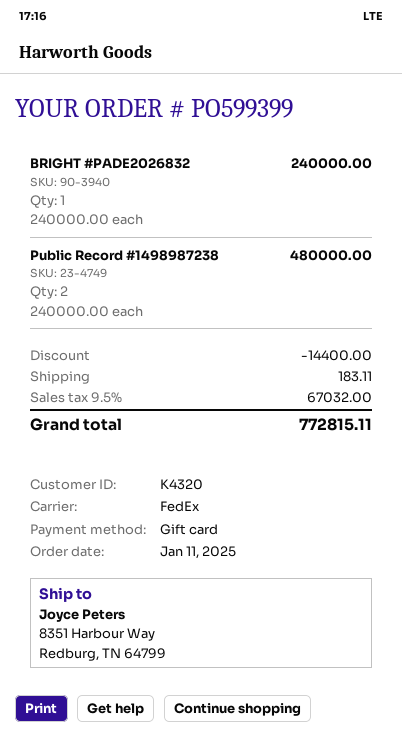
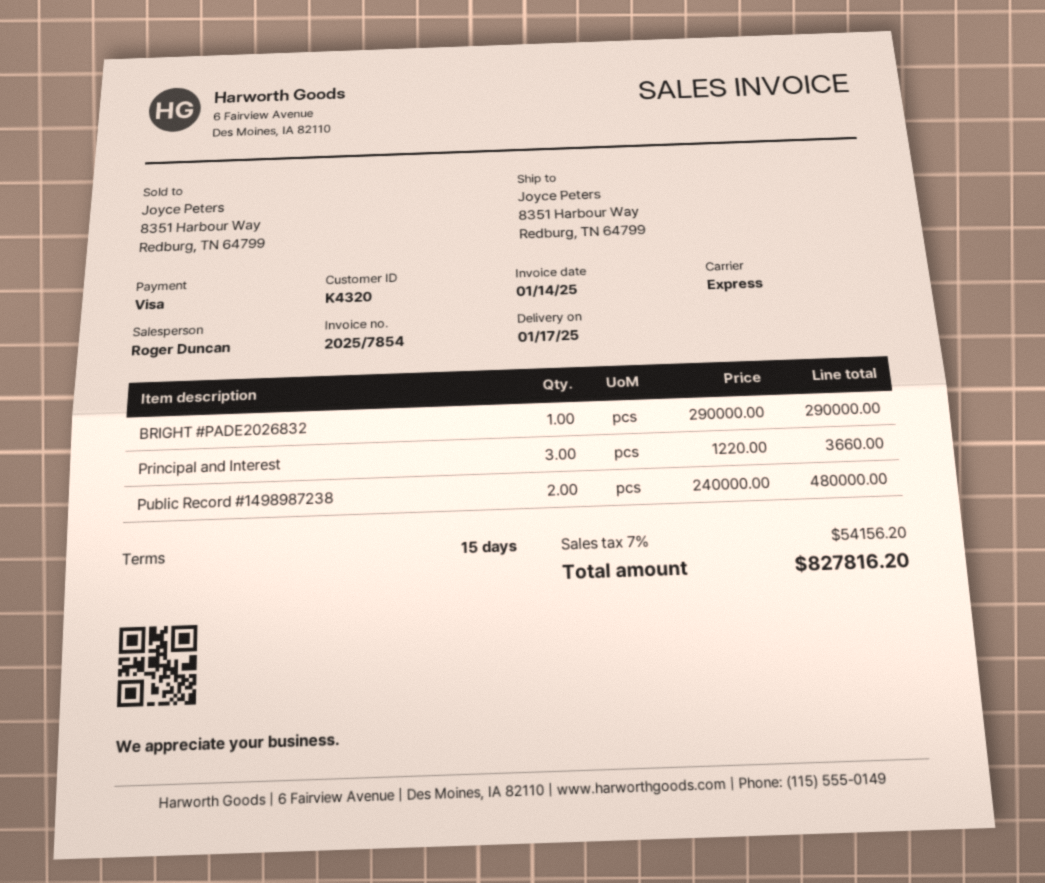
payment method: gift card -> Visa
shipping method: FedEx -> express
BRIGHT #PADE2026832: 1 x 240000.00 = 240000.00 -> 1 x 290000.00 = 290000.00
Principal and Interest: none -> 3 x 1220.00 = 3660.00
discount: 14400.00 -> none
shipping: 183.11 -> none
tax: 9.5% = 67032.00 -> 7% = 54156.20
total: 772815.11 -> 827816.20

